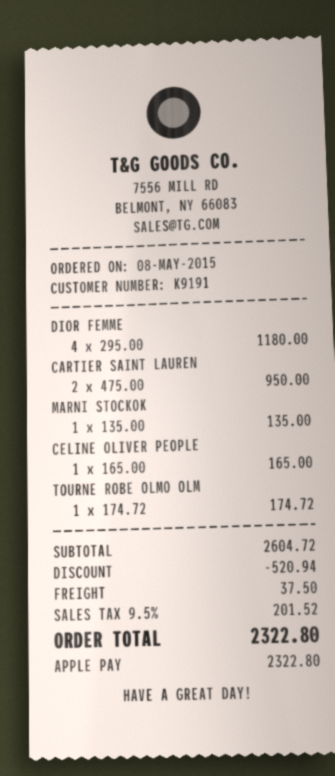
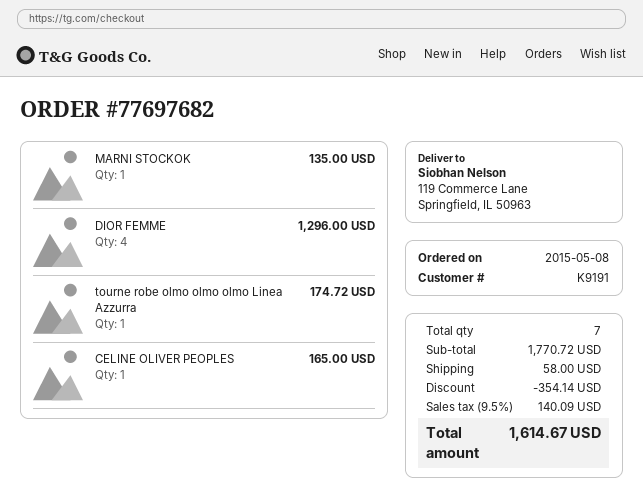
DIOR FEMME: 4 for 1180.00 -> 4 for 1296.00
CARTIER SAINT LAUREN: 2 for 950.00 -> none
subtotal: 2604.72 -> 1770.72
discount: 520.94 -> 354.14
shipping: 37.50 -> 58.00
tax: 9.5% = 201.52 -> 9.5% = 140.09
total: 2322.80 -> 1614.67

